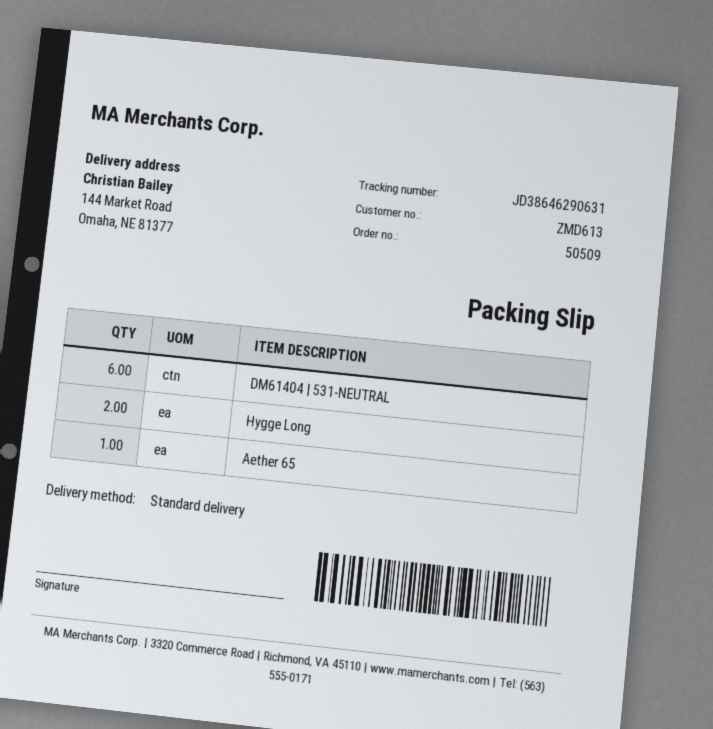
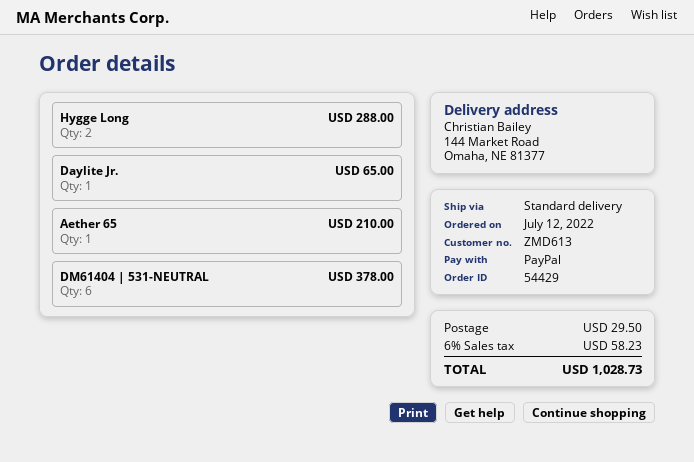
order number: 50509 -> 54429
Daylite Jr.: none -> 1

